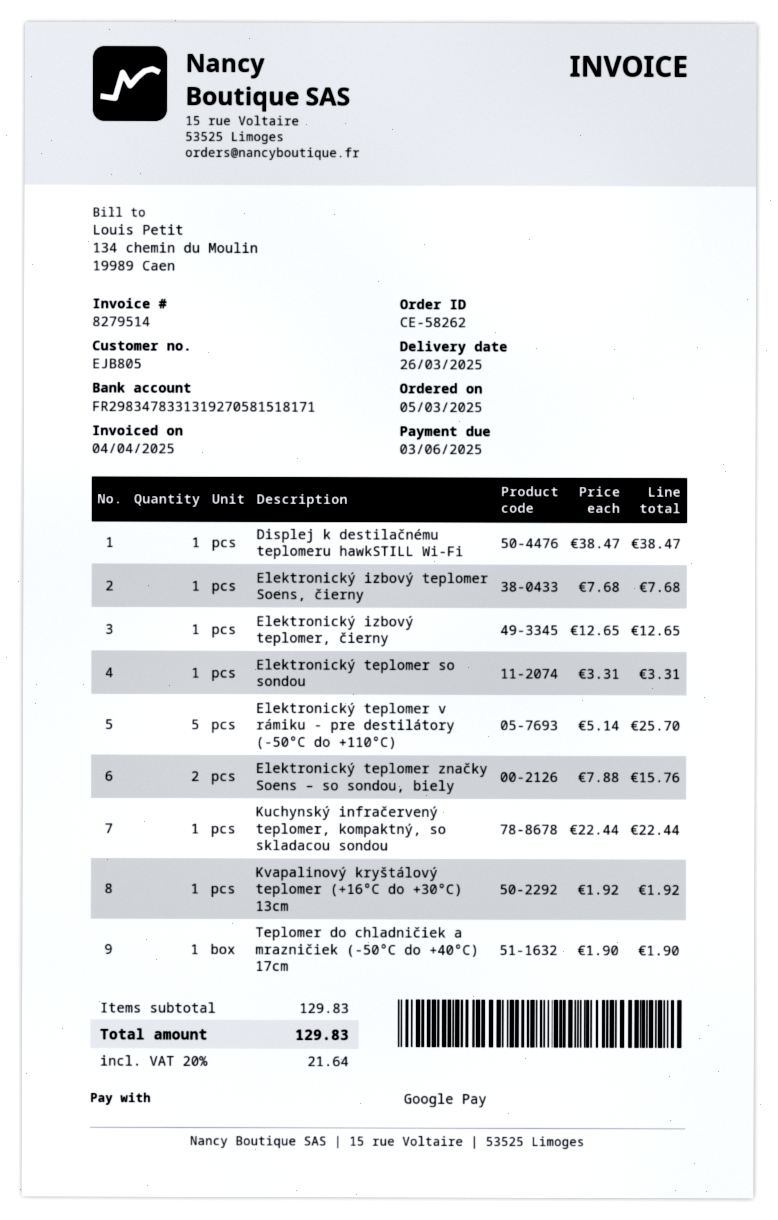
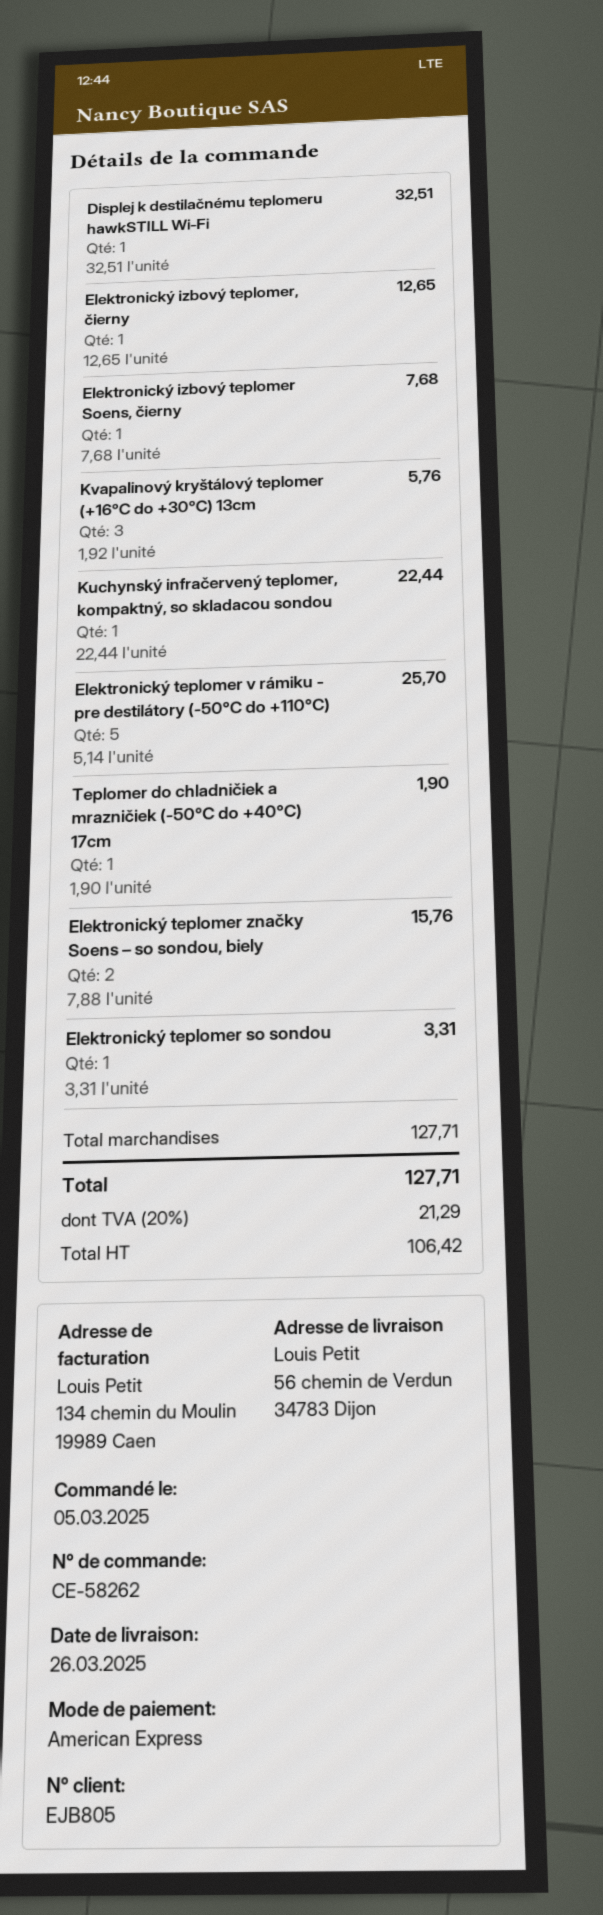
payment method: Google Pay -> American Express
Displej k destilačnému teplomeru hawkSTILL Wi‑Fi: 1 x 38.47 = 38.47 -> 1 x 32.51 = 32.51
Kvapalinový kryštálový teplomer (+16°C do +30°C) 13cm: 1 x 1.92 = 1.92 -> 3 x 1.92 = 5.76
subtotal: 129.83 -> 127.71
tax: 20% = 21.64 -> 20% = 21.29
total: 129.83 -> 127.71

